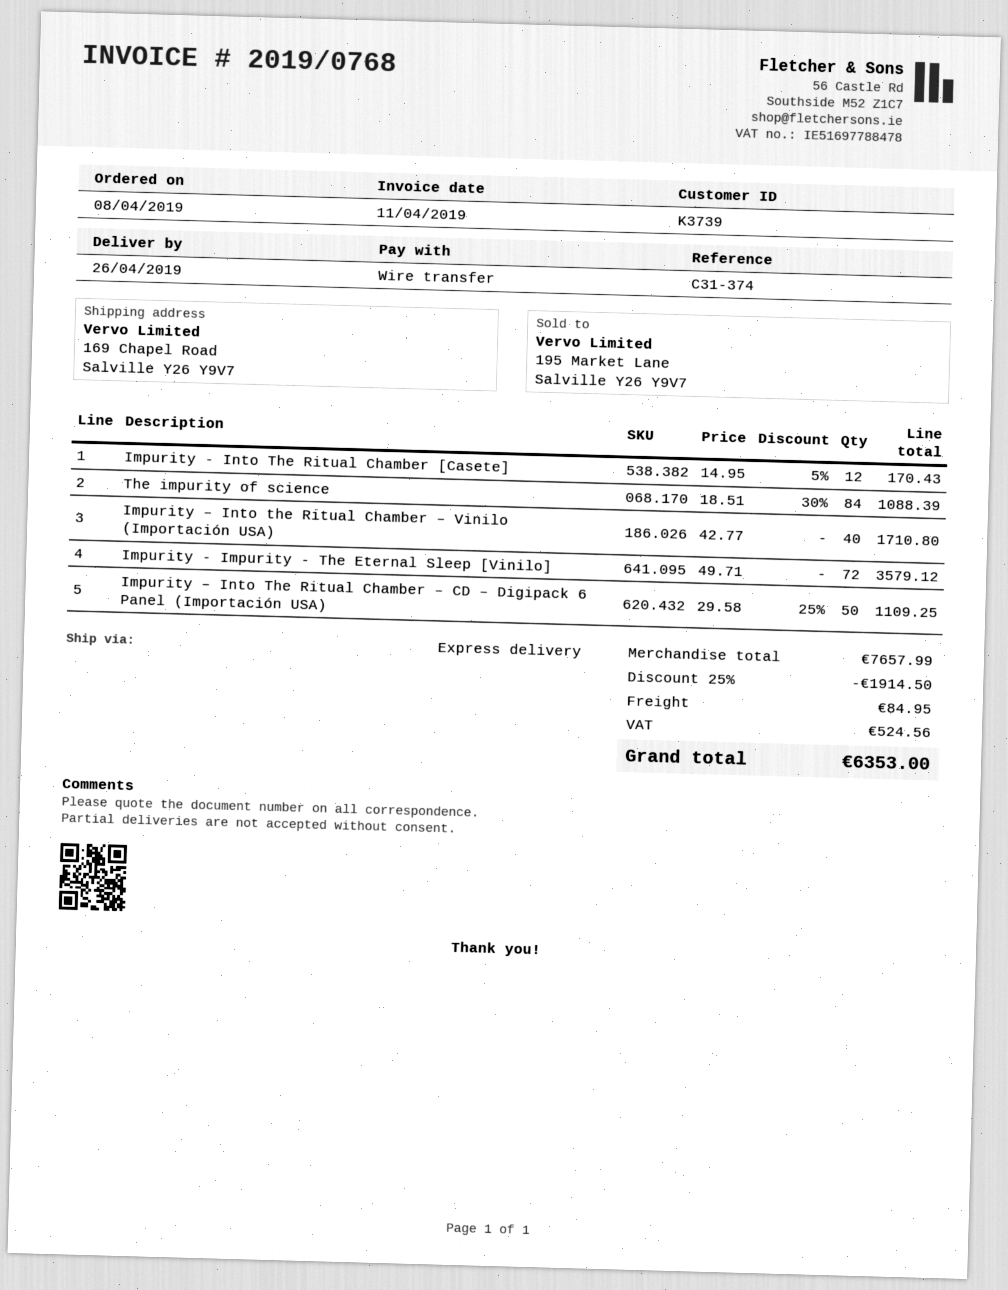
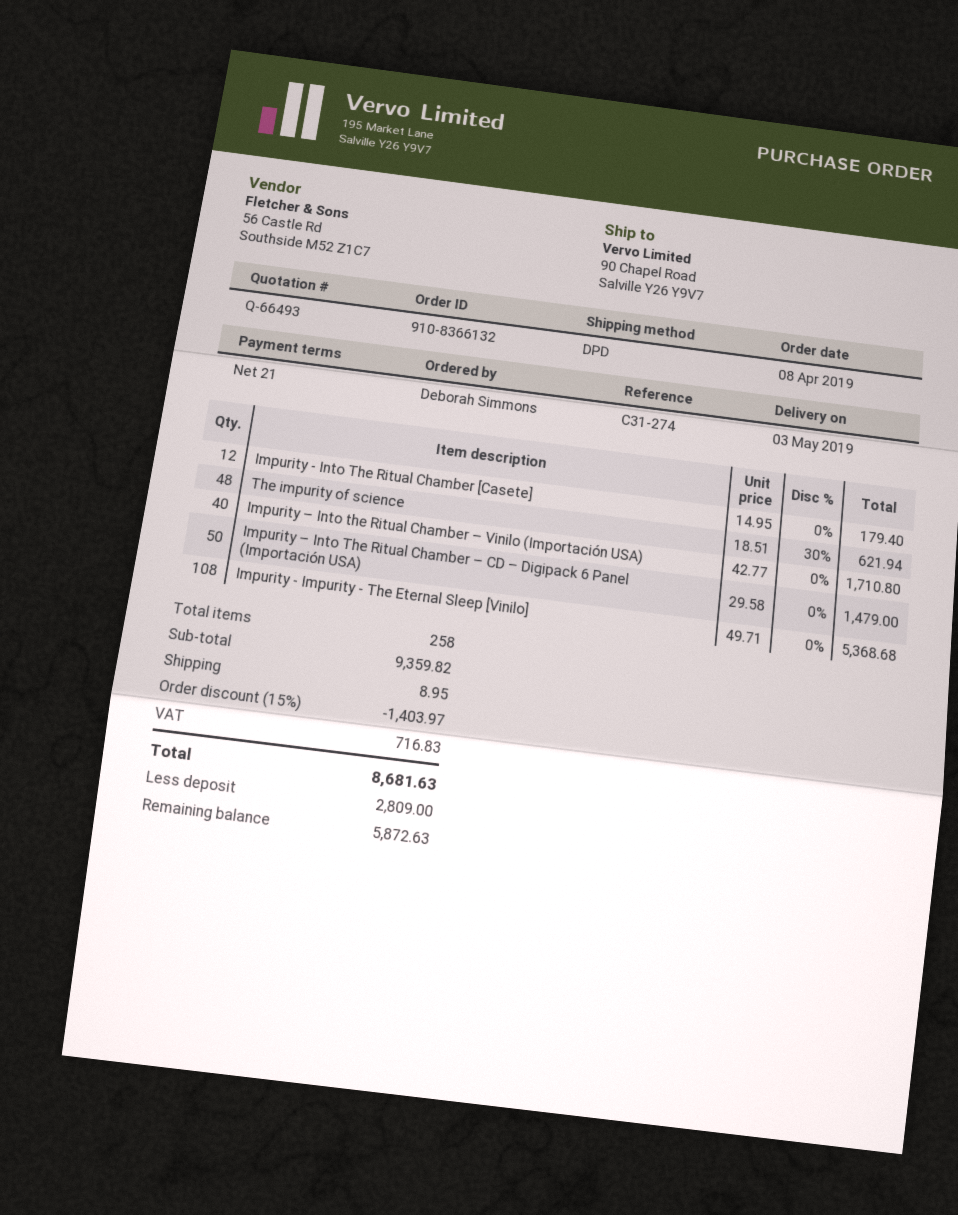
delivery date: 2019-04-26 -> 2019-05-03
reference: C31-374 -> C31-274
shipping method: express -> DPD
ship to: 169 Chapel Road, Salville Y26 Y9V7 -> 90 Chapel Road, Salville Y26 Y9V7
Impurity - Into The Ritual Chamber [Casete]: 12 x 14.95 - 5% = 170.43 -> 12 x 14.95 = 179.40
The impurity of science: 84 x 18.51 - 30% = 1088.39 -> 48 x 18.51 - 30% = 621.94
Impurity - Impurity - The Eternal Sleep [Vinilo]: 72 x 49.71 = 3579.12 -> 108 x 49.71 = 5368.68
Impurity – Into The Ritual Chamber – CD – Digipack 6 Panel (Importación USA): 50 x 29.58 - 25% = 1109.25 -> 50 x 29.58 = 1479.00
subtotal: 7657.99 -> 9359.82
discount: 25% = 1914.50 -> 15% = 1403.97
shipping: 84.95 -> 8.95
tax: 524.56 -> 716.83
total: 6353.00 -> 8681.63

